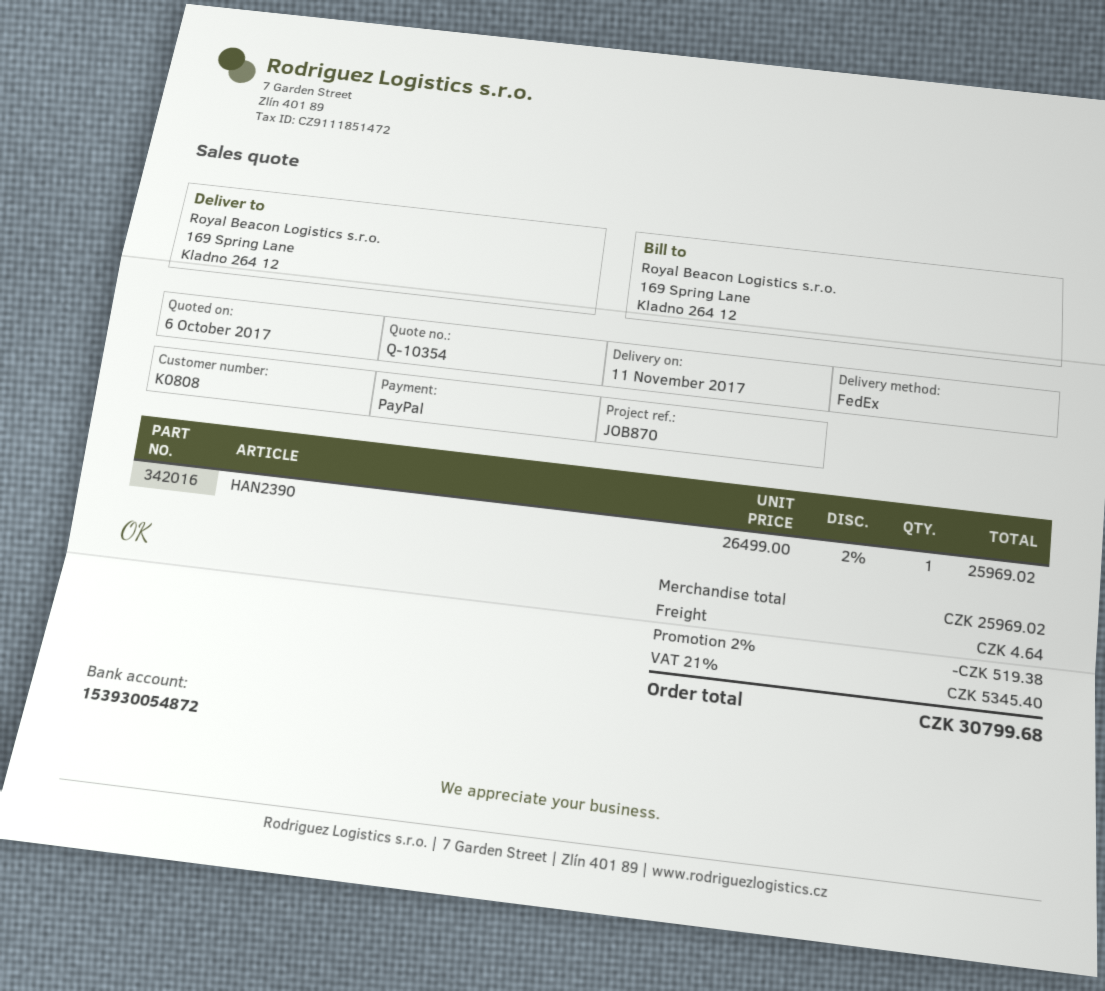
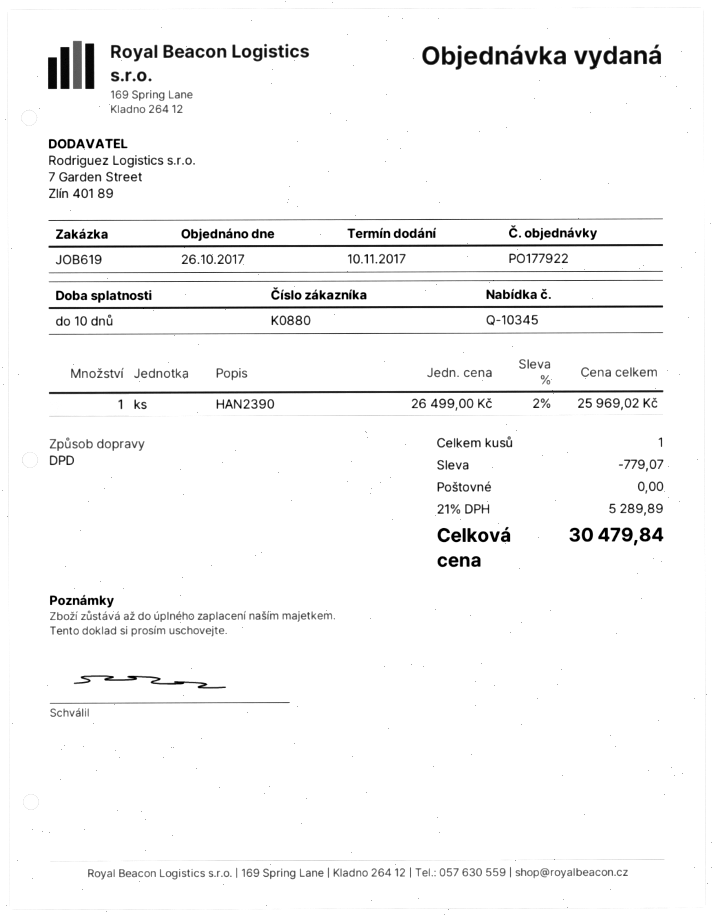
quote number: Q-10354 -> Q-10345
delivery date: 2017-11-11 -> 2017-11-10
customer number: K0808 -> K0880
reference: JOB870 -> JOB619
shipping method: FedEx -> DPD
discount: 519.38 -> 779.07
shipping: 4.64 -> 0.00
tax: 21% = 5345.40 -> 21% = 5289.89
total: 30799.68 -> 30479.84

